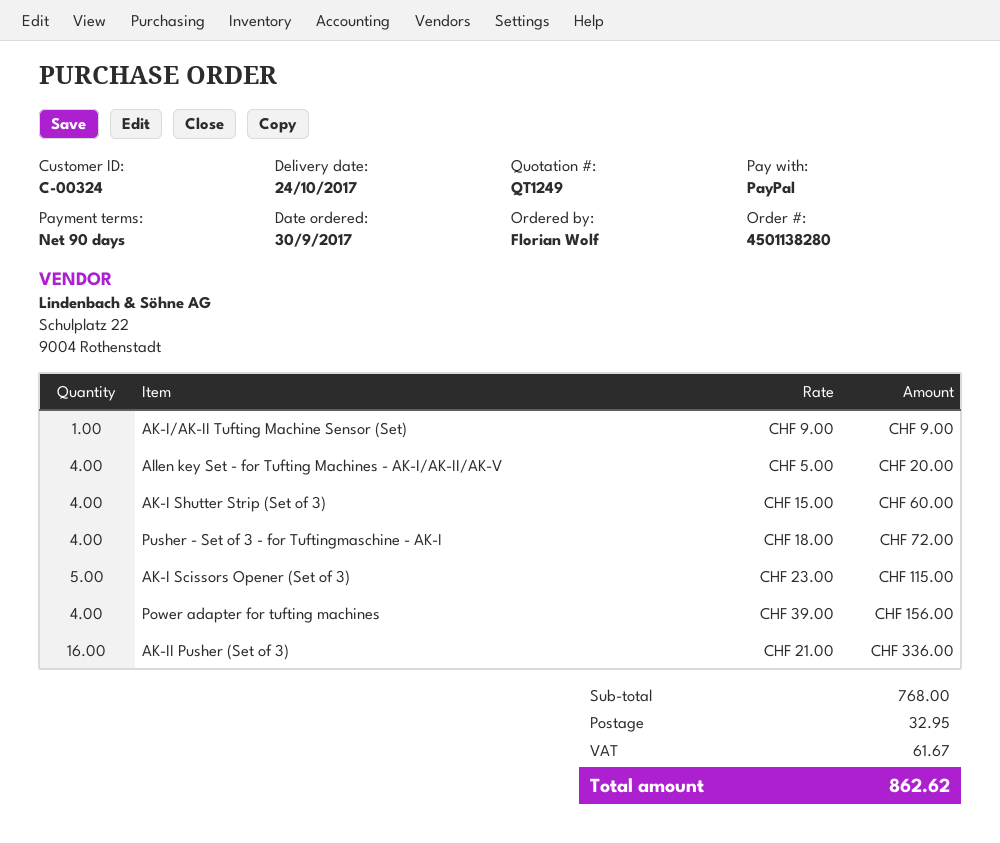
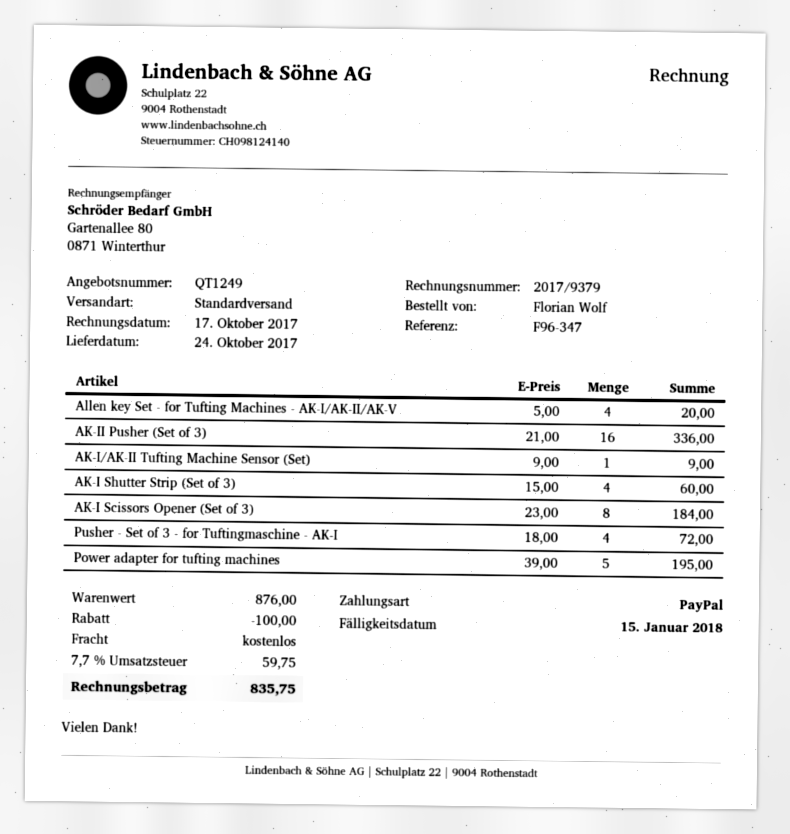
AK-I Scissors Opener (Set of 3): 5 x 23.00 = 115.00 -> 8 x 23.00 = 184.00
Power adapter for tufting machines: 4 x 39.00 = 156.00 -> 5 x 39.00 = 195.00
subtotal: 768.00 -> 876.00
discount: none -> 100.00
shipping: 32.95 -> 0.00
tax: 61.67 -> 59.75
total: 862.62 -> 835.75

